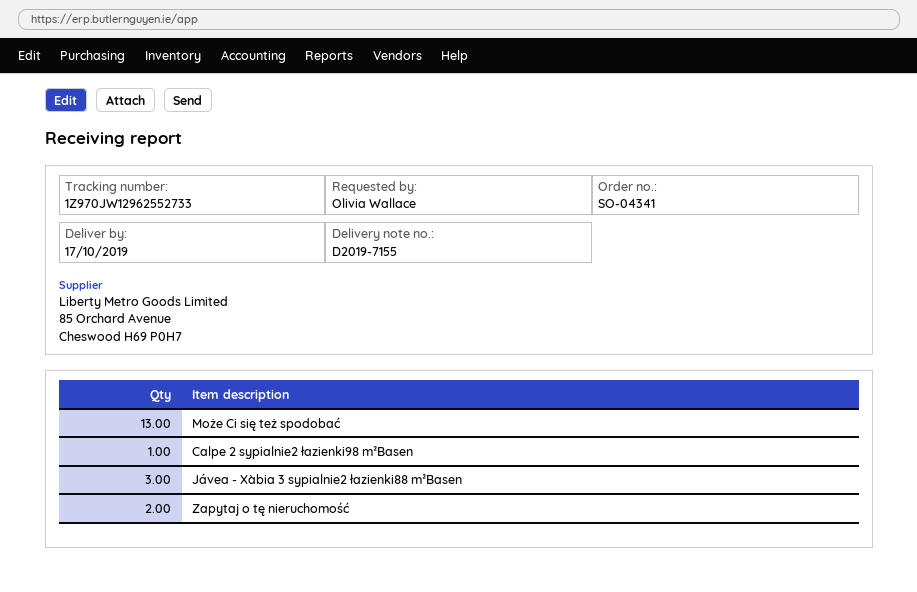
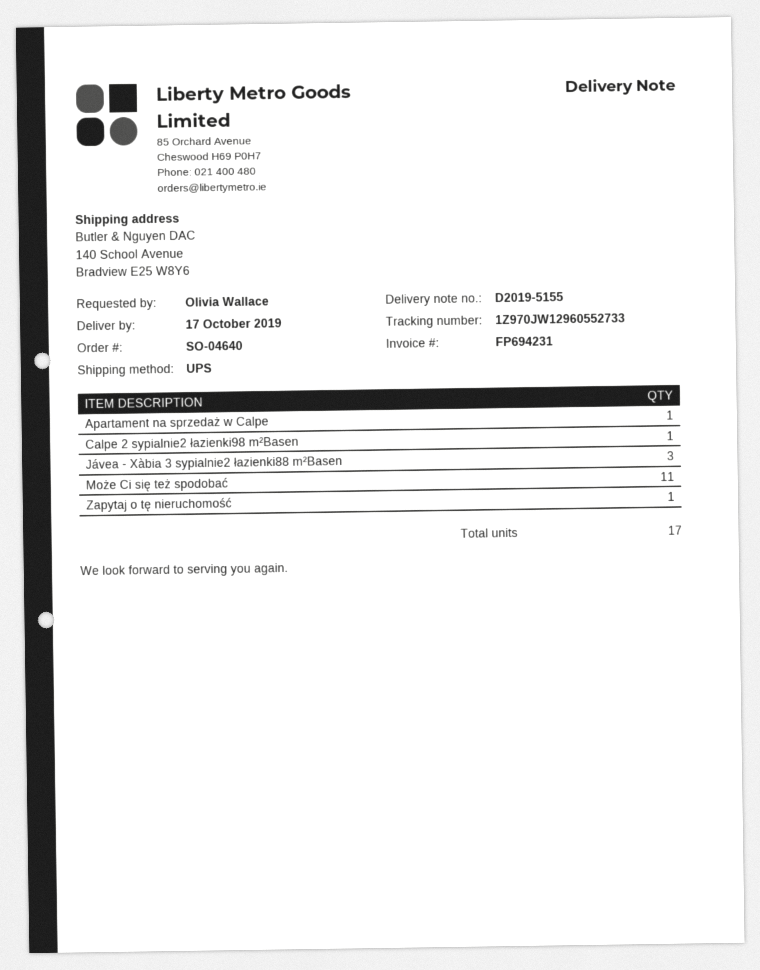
order number: SO-04341 -> SO-04640
delivery note number: D2019-7155 -> D2019-5155
tracking number: 1Z970JW12962552733 -> 1Z970JW12960552733
Może Ci się też spodobać: 13 -> 11
Zapytaj o tę nieruchomość: 2 -> 1
Apartament na sprzedaż w Calpe: none -> 1

